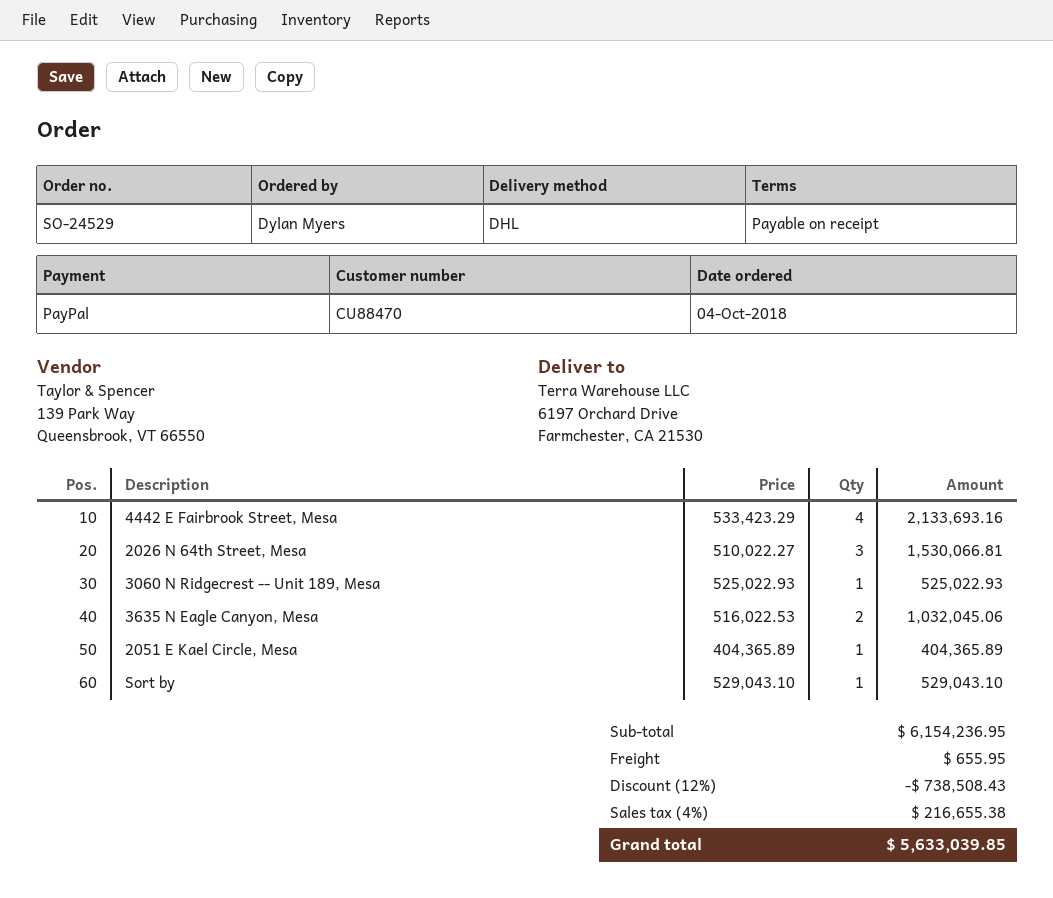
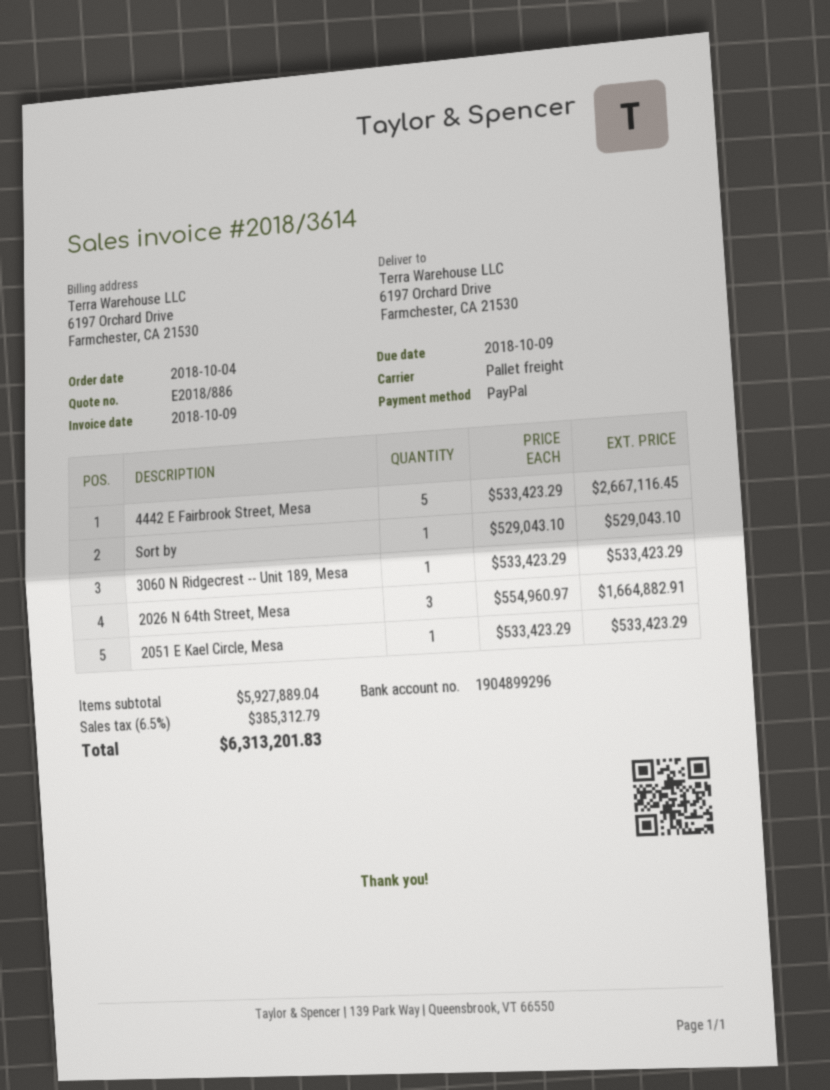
shipping method: DHL -> pallet freight
4442 E Fairbrook Street, Mesa: 4 x 533423.29 = 2133693.16 -> 5 x 533423.29 = 2667116.45
2026 N 64th Street, Mesa: 3 x 510022.27 = 1530066.81 -> 3 x 554960.97 = 1664882.91
3060 N Ridgecrest -- Unit 189, Mesa: 1 x 525022.93 = 525022.93 -> 1 x 533423.29 = 533423.29
3635 N Eagle Canyon, Mesa: 2 x 516022.53 = 1032045.06 -> none
2051 E Kael Circle, Mesa: 1 x 404365.89 = 404365.89 -> 1 x 533423.29 = 533423.29
subtotal: 6154236.95 -> 5927889.04
discount: 12% = 738508.43 -> none
shipping: 655.95 -> none
tax: 4% = 216655.38 -> 6.5% = 385312.79
total: 5633039.85 -> 6313201.83

